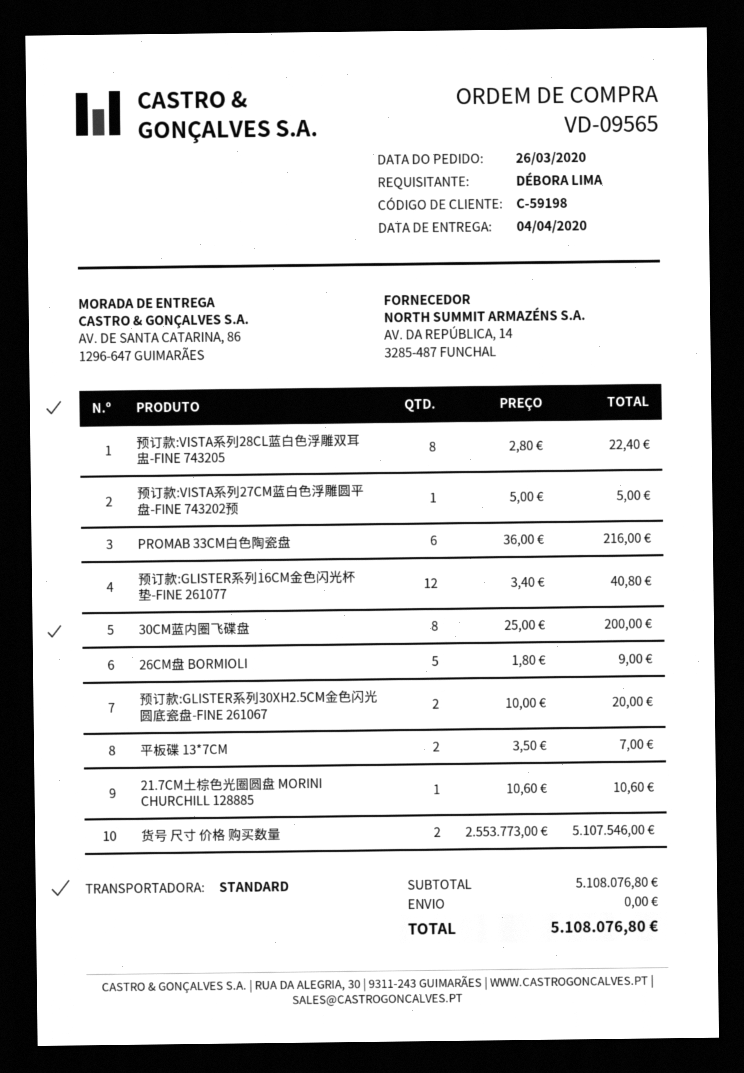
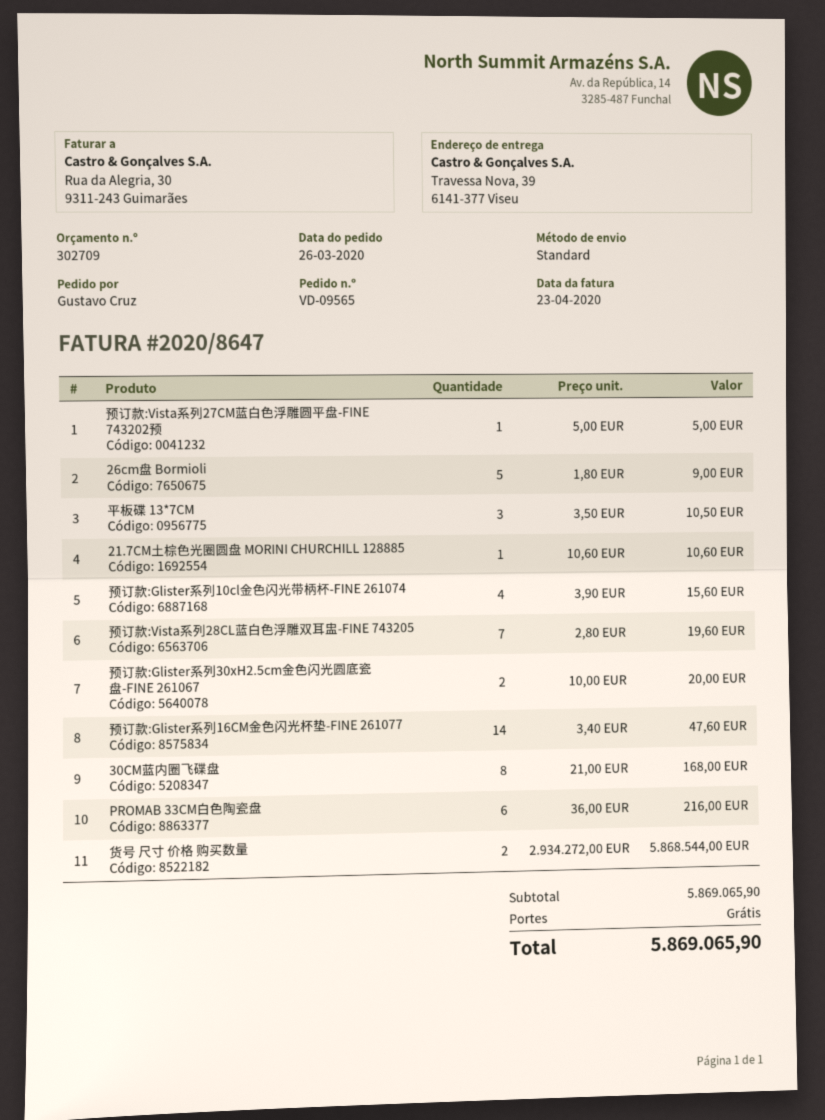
ordered by: DÉBORA LIMA -> Gustavo Cruz
ship to: AV. DE SANTA CATARINA, 86, 1296-647 GUIMARÃES -> Travessa Nova, 39, 6141-377 Viseu
预订款:VISTA系列28CL蓝白色浮雕双耳盅-FINE 743205: 8 x 2.80 = 22.40 -> 7 x 2.80 = 19.60
预订款:GLISTER系列16CM金色闪光杯垫-FINE 261077: 12 x 3.40 = 40.80 -> 14 x 3.40 = 47.60
30CM蓝内圈飞碟盘: 8 x 25.00 = 200.00 -> 8 x 21.00 = 168.00
平板碟 13*7CM: 2 x 3.50 = 7.00 -> 3 x 3.50 = 10.50
货号 尺寸 价格 购买数量: 2 x 2553773.00 = 5107546.00 -> 2 x 2934272.00 = 5868544.00
预订款:Glister系列10cl金色闪光带柄杯-FINE 261074: none -> 4 x 3.90 = 15.60
subtotal: 5108076.80 -> 5869065.90
total: 5108076.80 -> 5869065.90

